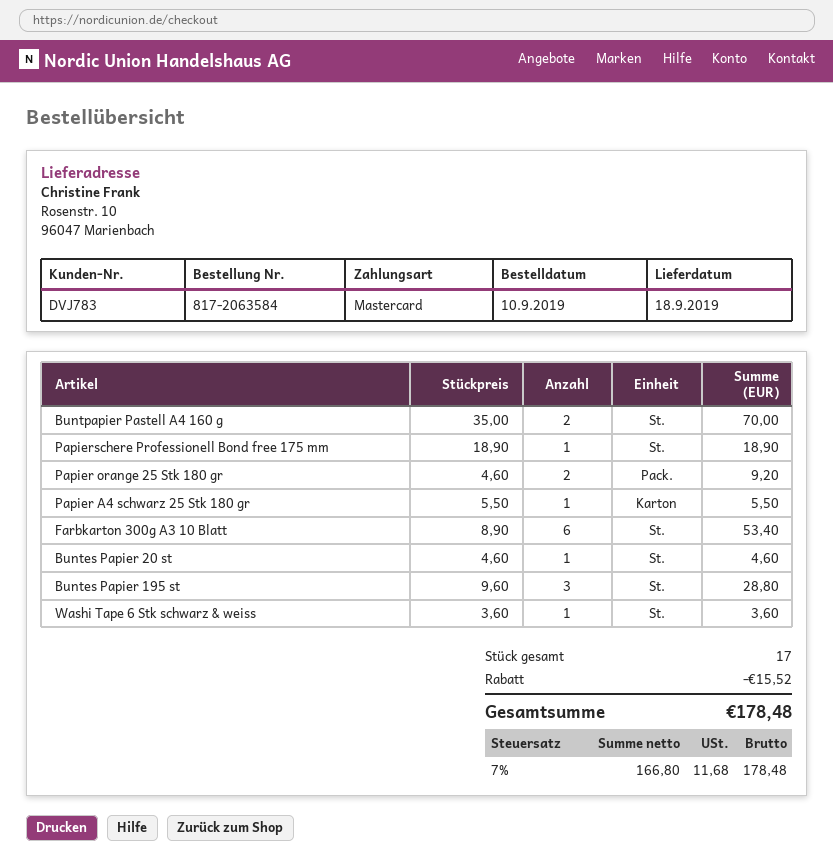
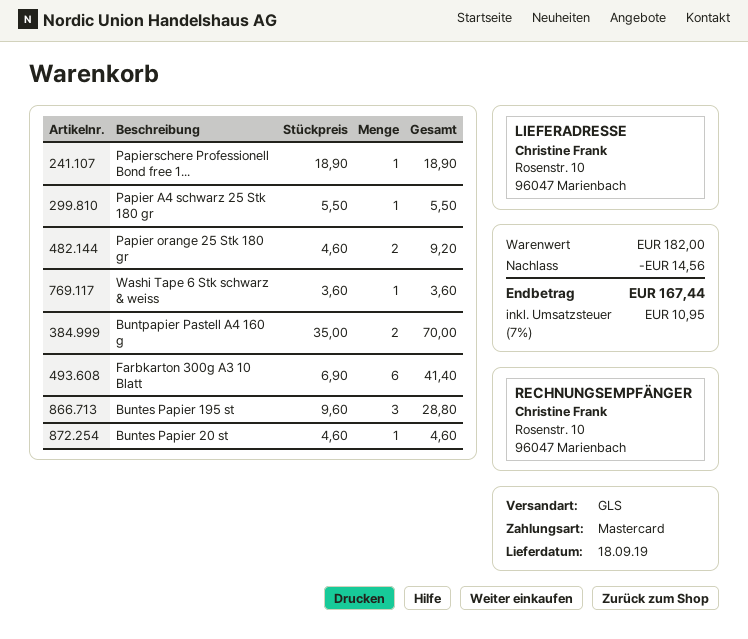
Farbkarton 300g A3 10 Blatt: 6 x 8.90 = 53.40 -> 6 x 6.90 = 41.40
discount: 15.52 -> 14.56
tax: 7% = 11.68 -> 7% = 10.95
total: 178.48 -> 167.44

